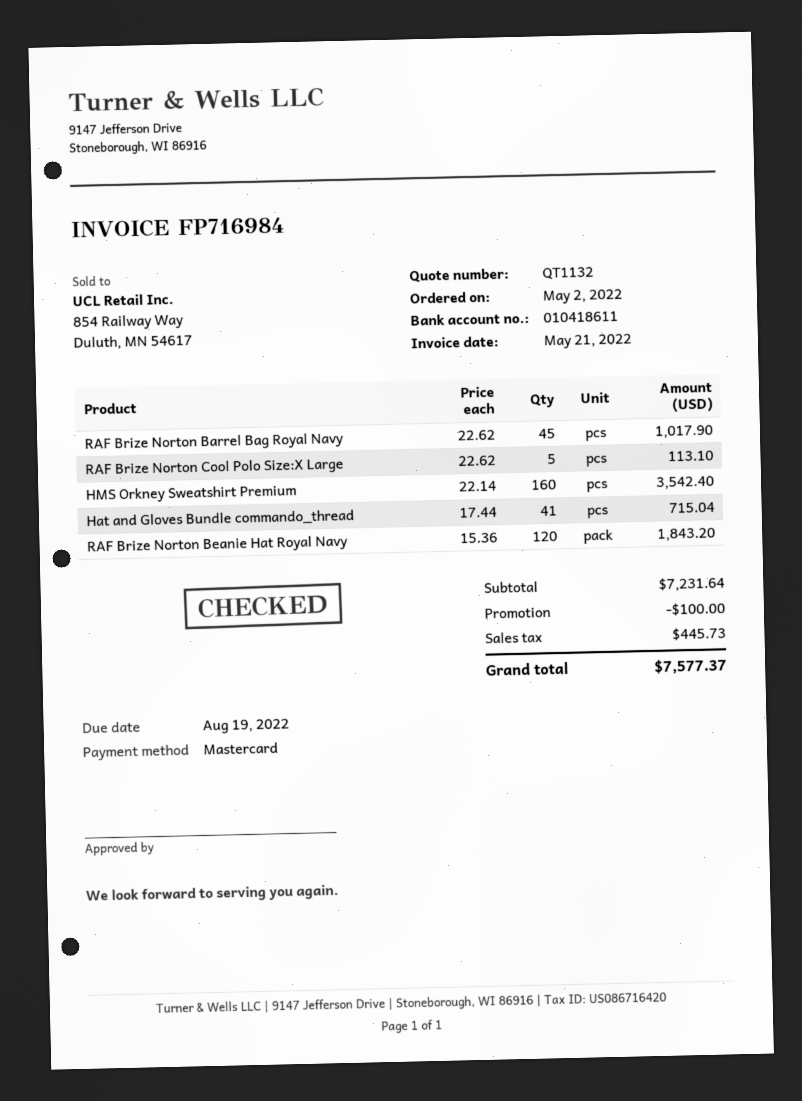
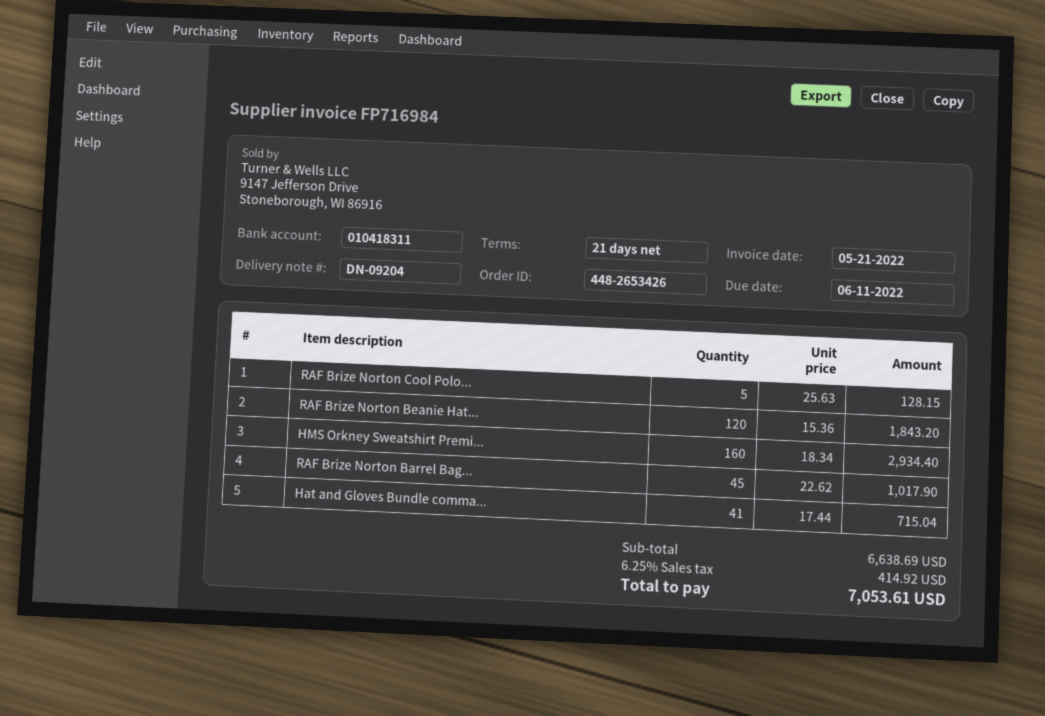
due date: 2022-08-19 -> 2022-06-11
bank account: 010418611 -> 010418311
RAF Brize Norton Cool Polo Size:X Large: 5 x 22.62 = 113.10 -> 5 x 25.63 = 128.15
HMS Orkney Sweatshirt Premium: 160 x 22.14 = 3542.40 -> 160 x 18.34 = 2934.40
subtotal: 7231.64 -> 6638.69
discount: 100.00 -> none
tax: 445.73 -> 414.92
total: 7577.37 -> 7053.61

